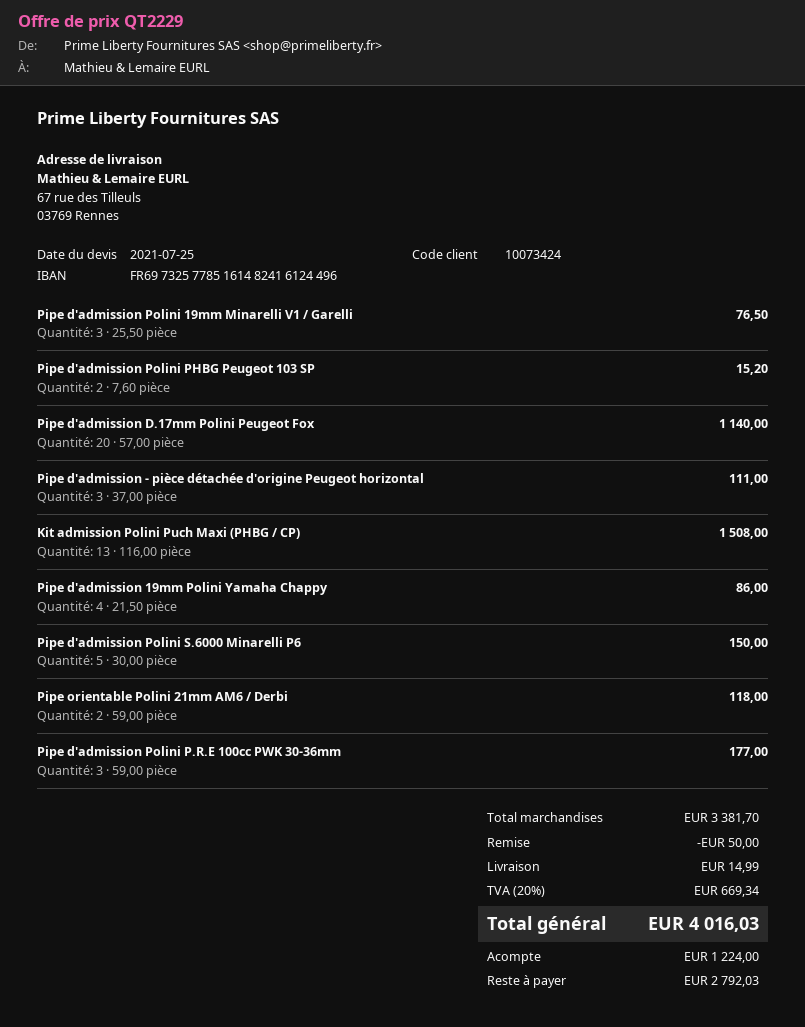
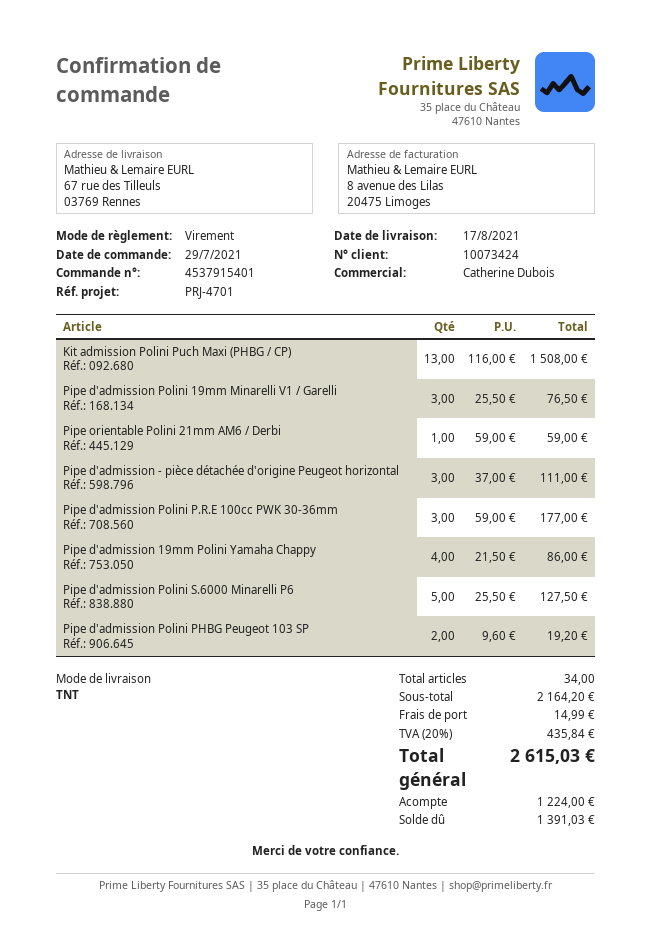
Pipe d'admission Polini PHBG Peugeot 103 SP: 2 x 7.60 = 15.20 -> 2 x 9.60 = 19.20
Pipe d'admission D.17mm Polini Peugeot Fox: 20 x 57.00 = 1140.00 -> none
Pipe d'admission Polini S.6000 Minarelli P6: 5 x 30.00 = 150.00 -> 5 x 25.50 = 127.50
Pipe orientable Polini 21mm AM6 / Derbi: 2 x 59.00 = 118.00 -> 1 x 59.00 = 59.00
subtotal: 3381.70 -> 2164.20
discount: 50.00 -> none
tax: 20% = 669.34 -> 20% = 435.84
total: 4016.03 -> 2615.03
balance: 2792.03 -> 1391.03

